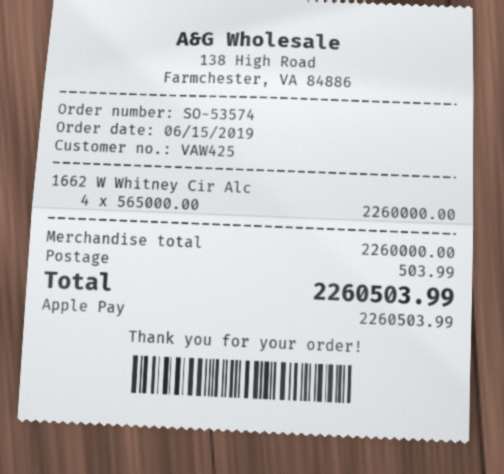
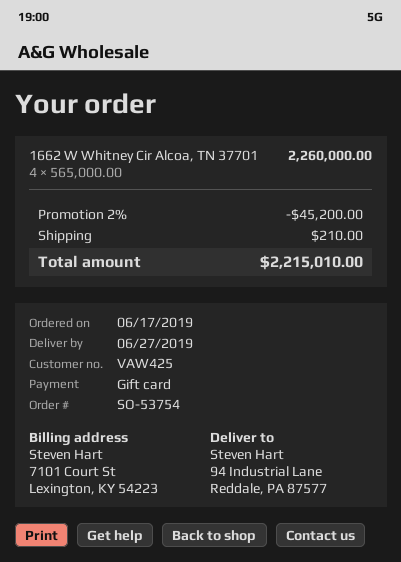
order number: SO-53574 -> SO-53754
order date: 2019-06-15 -> 2019-06-17
payment method: Apple Pay -> gift card
discount: none -> 2% = 45200.00
shipping: 503.99 -> 210.00
total: 2260503.99 -> 2215010.00

